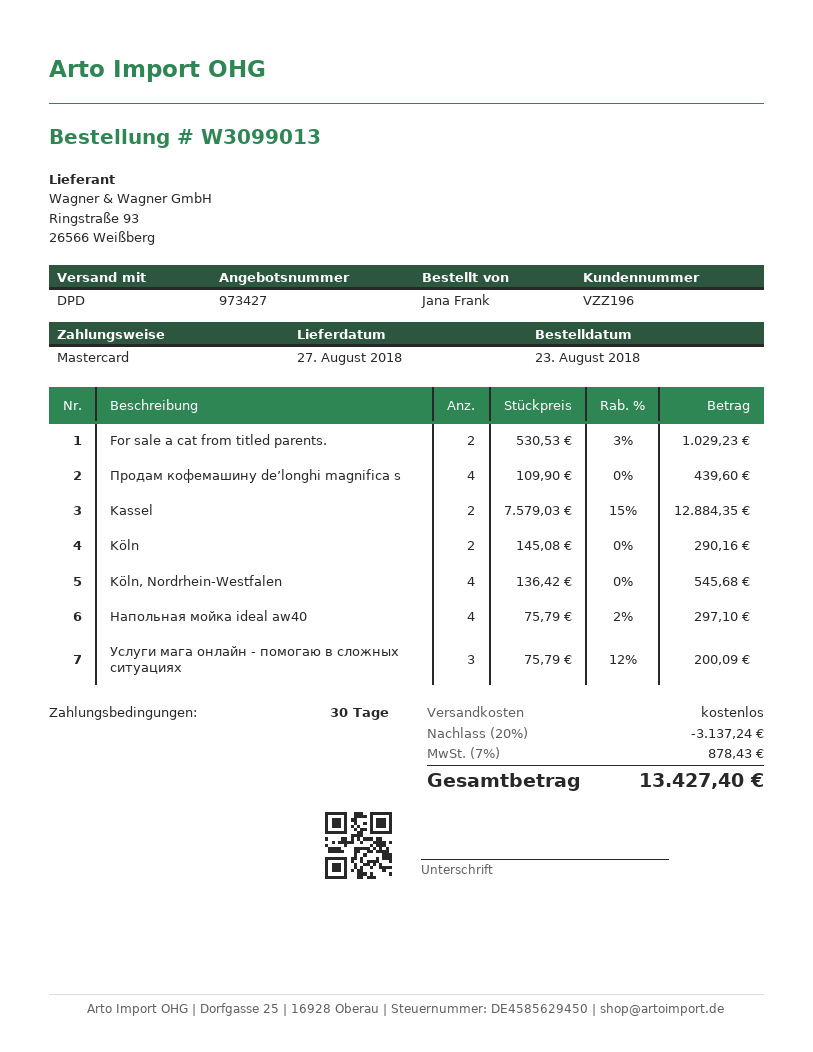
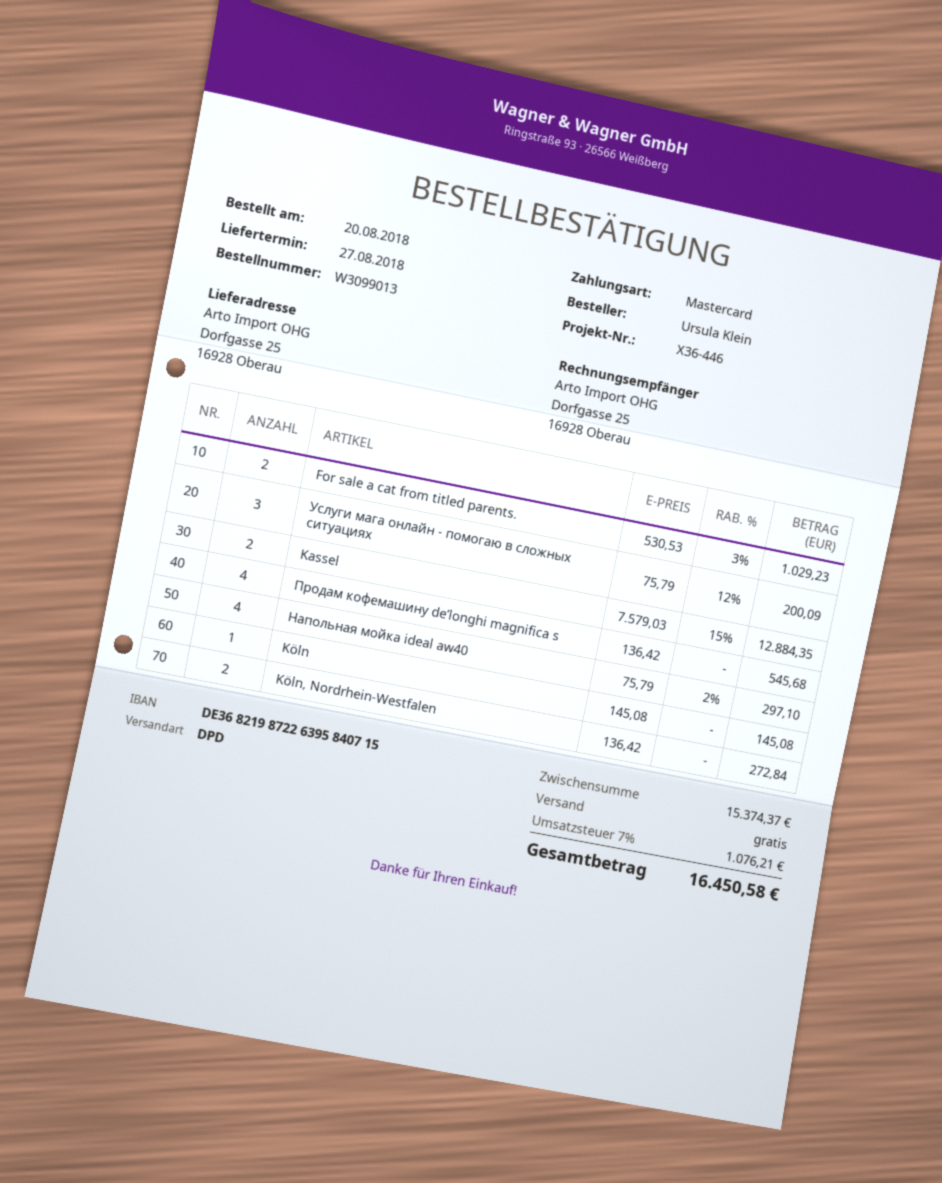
order date: 2018-08-23 -> 2018-08-20
ordered by: Jana Frank -> Ursula Klein
Продам кофемашину de’longhi magnifica s: 4 x 109.90 = 439.60 -> 4 x 136.42 = 545.68
Köln: 2 x 145.08 = 290.16 -> 1 x 145.08 = 145.08
Köln, Nordrhein-Westfalen: 4 x 136.42 = 545.68 -> 2 x 136.42 = 272.84
discount: 20% = 3137.24 -> none
tax: 7% = 878.43 -> 7% = 1076.21
total: 13427.40 -> 16450.58

